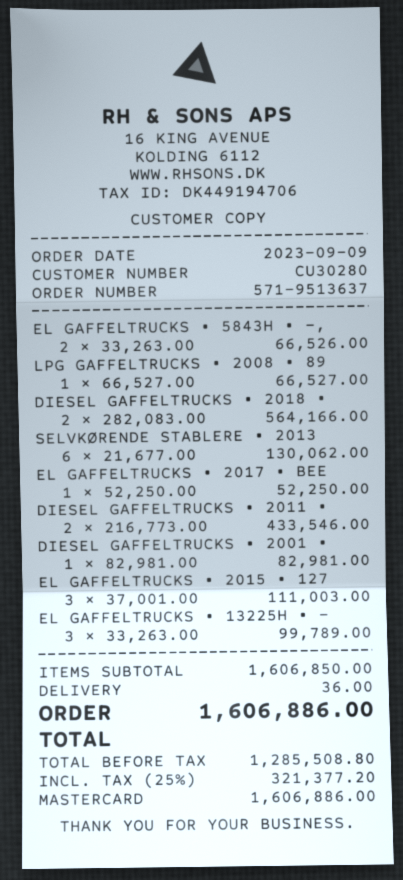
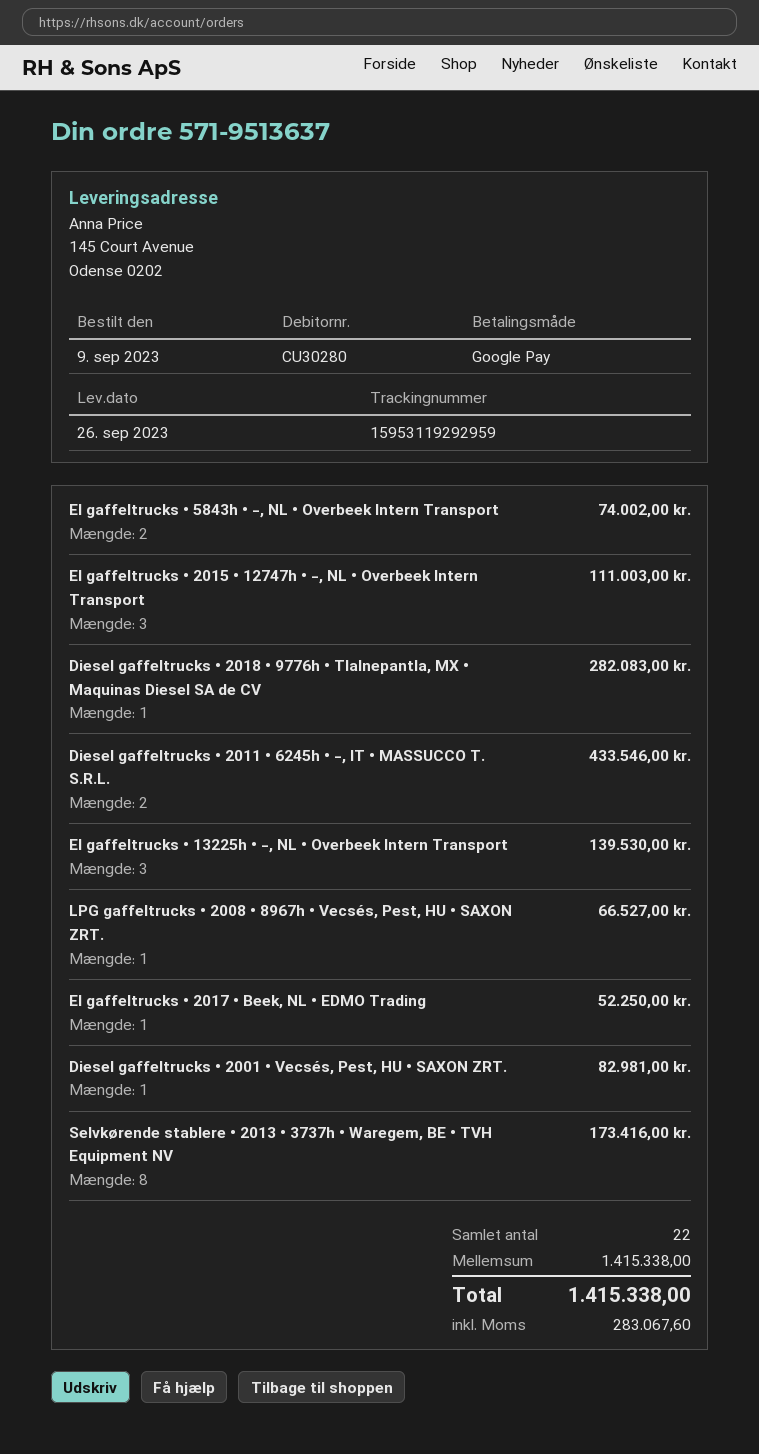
payment method: Mastercard -> Google Pay
EL GAFFELTRUCKS • 5843H • -,: 2 for 66526.00 -> 2 for 74002.00
DIESEL GAFFELTRUCKS • 2018 •: 2 for 564166.00 -> 1 for 282083.00
SELVKØRENDE STABLERE • 2013: 6 for 130062.00 -> 8 for 173416.00
EL GAFFELTRUCKS • 13225H • -: 3 for 99789.00 -> 3 for 139530.00
subtotal: 1606850.00 -> 1415338.00
shipping: 36.00 -> none
tax: 321377.20 -> 283067.60
total: 1606886.00 -> 1415338.00

